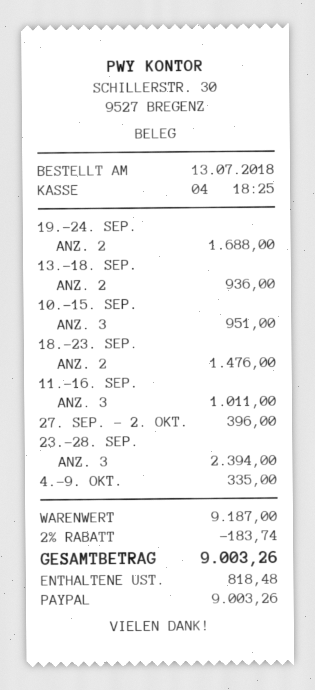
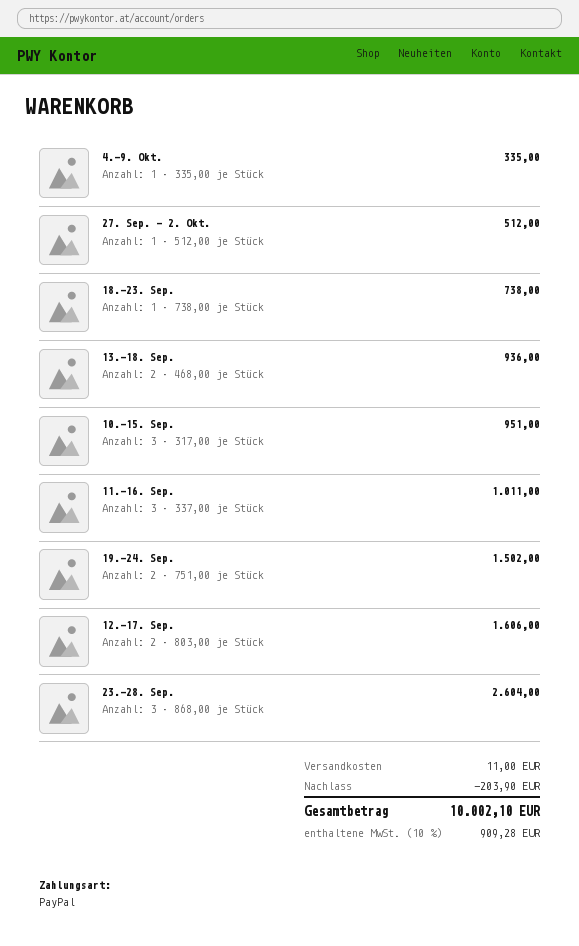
19.–24. SEP.: 2 for 1688.00 -> 2 for 1502.00
18.–23. SEP.: 2 for 1476.00 -> 1 for 738.00
27. SEP. – 2. OKT.: 1 for 396.00 -> 1 for 512.00
23.–28. SEP.: 3 for 2394.00 -> 3 for 2604.00
12.–17. Sep.: none -> 2 for 1606.00
discount: 183.74 -> 203.90
shipping: none -> 11.00
tax: 818.48 -> 909.28
total: 9003.26 -> 10002.10

